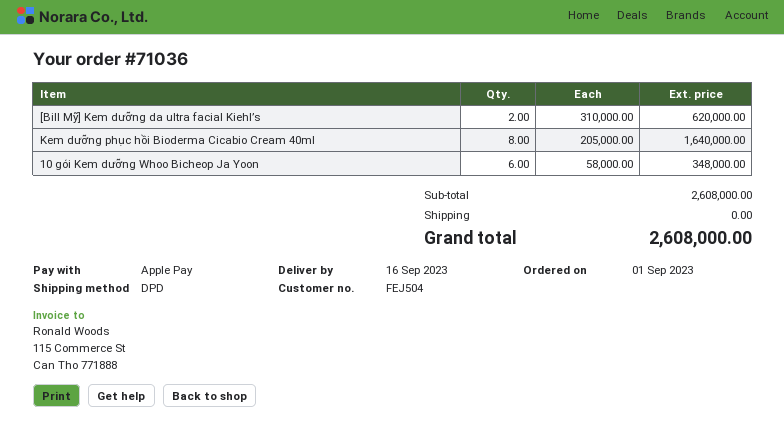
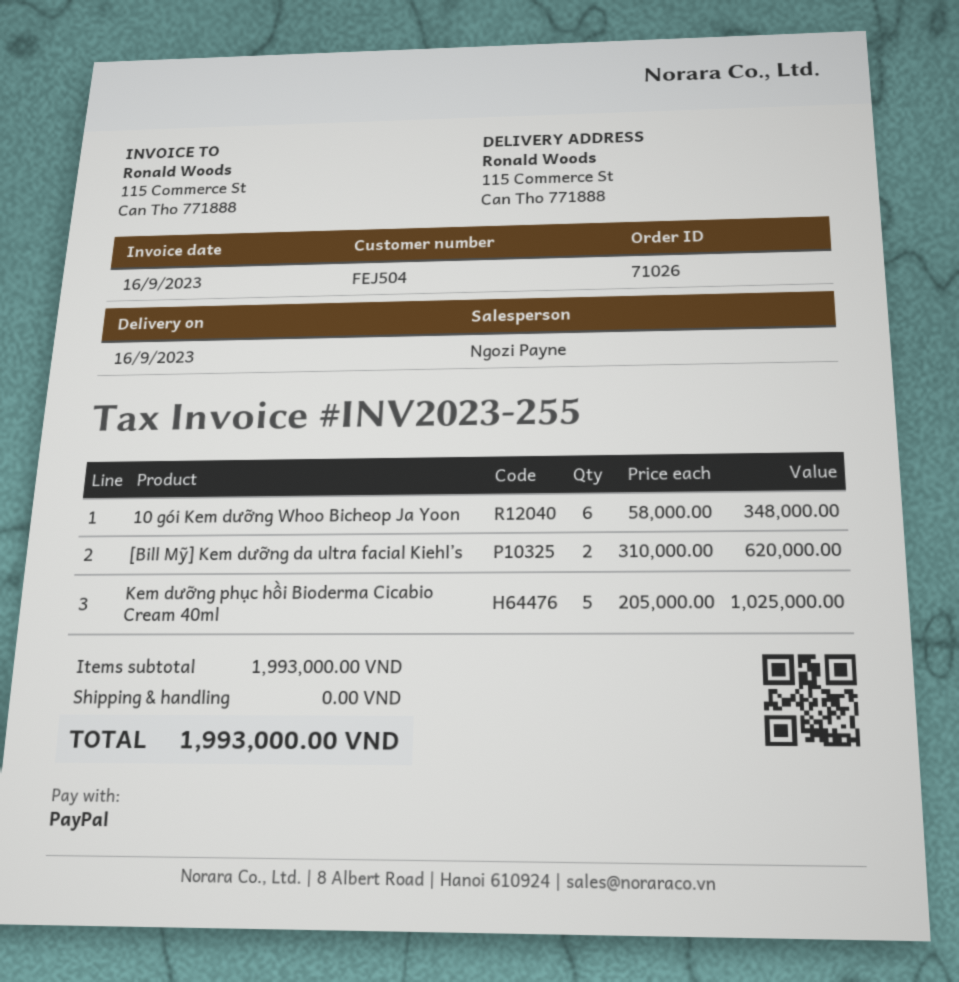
order number: 71036 -> 71026
payment method: Apple Pay -> PayPal
Kem dưỡng phục hồi Bioderma Cicabio Cream 40ml: 8 x 205000.00 = 1640000.00 -> 5 x 205000.00 = 1025000.00
subtotal: 2608000.00 -> 1993000.00
total: 2608000.00 -> 1993000.00

